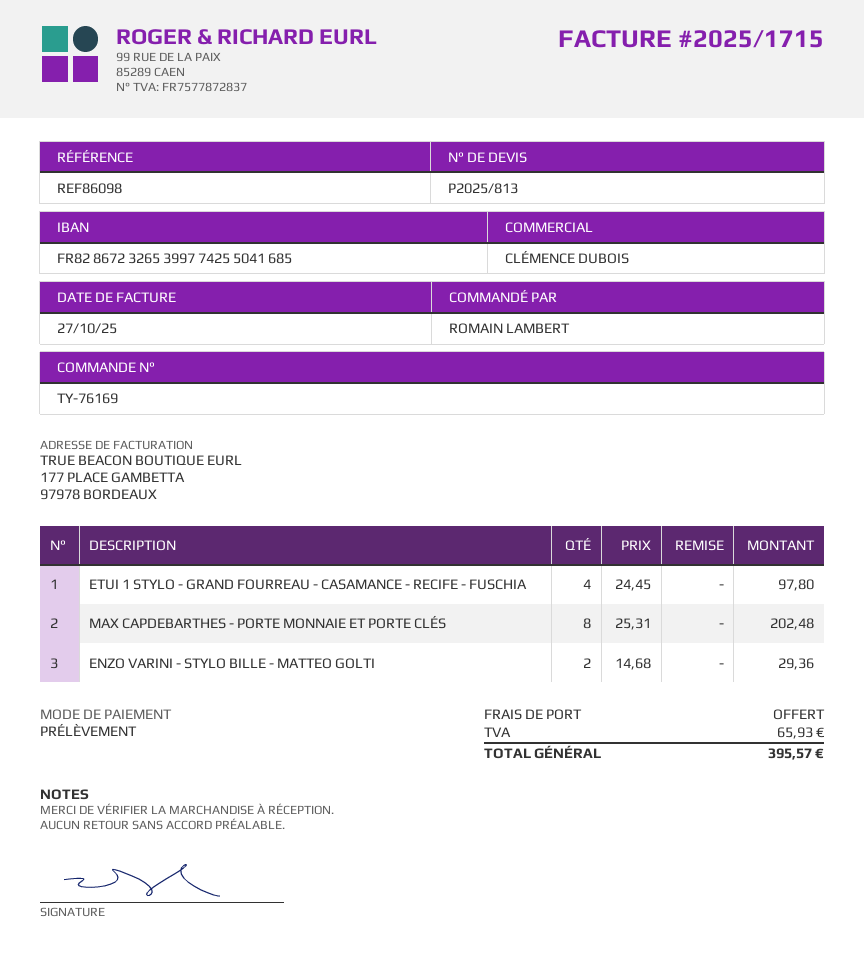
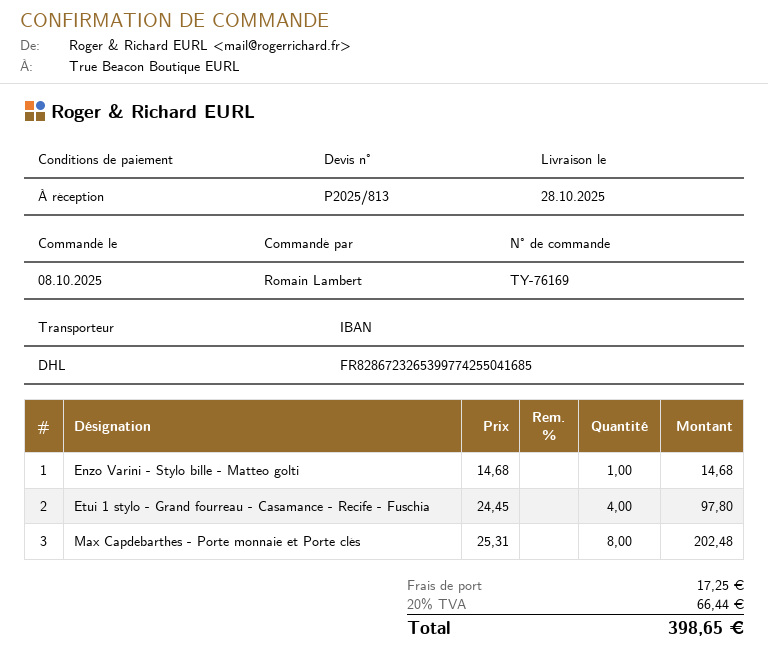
ENZO VARINI - STYLO BILLE - MATTEO GOLTI: 2 x 14.68 = 29.36 -> 1 x 14.68 = 14.68
shipping: 0.00 -> 17.25
tax: 65.93 -> 66.44
total: 395.57 -> 398.65

